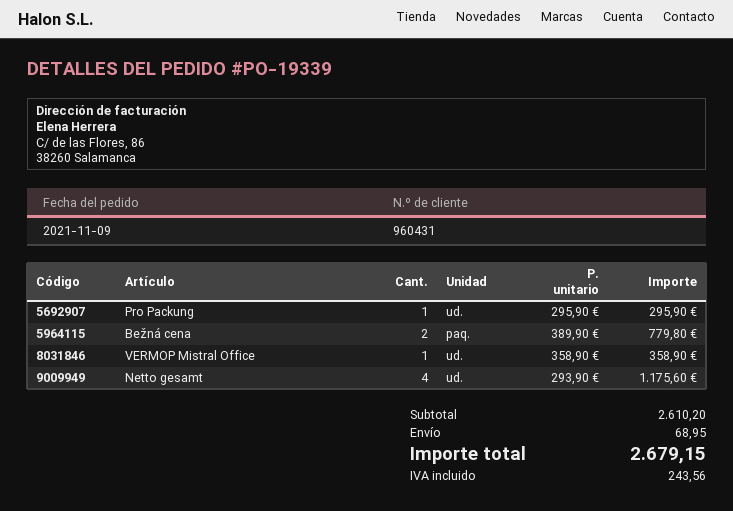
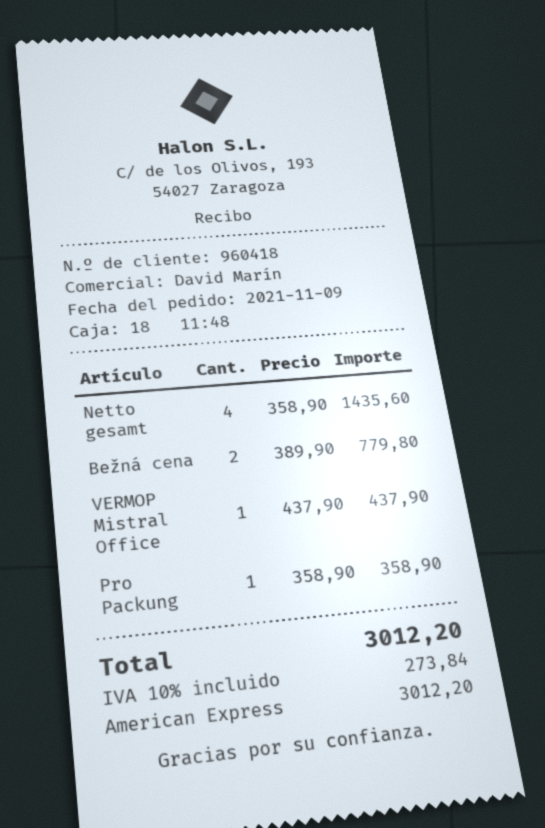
customer number: 960431 -> 960418
Pro Packung: 1 x 295.90 = 295.90 -> 1 x 358.90 = 358.90
VERMOP Mistral Office: 1 x 358.90 = 358.90 -> 1 x 437.90 = 437.90
Netto gesamt: 4 x 293.90 = 1175.60 -> 4 x 358.90 = 1435.60
shipping: 68.95 -> none
tax: 243.56 -> 273.84
total: 2679.15 -> 3012.20

